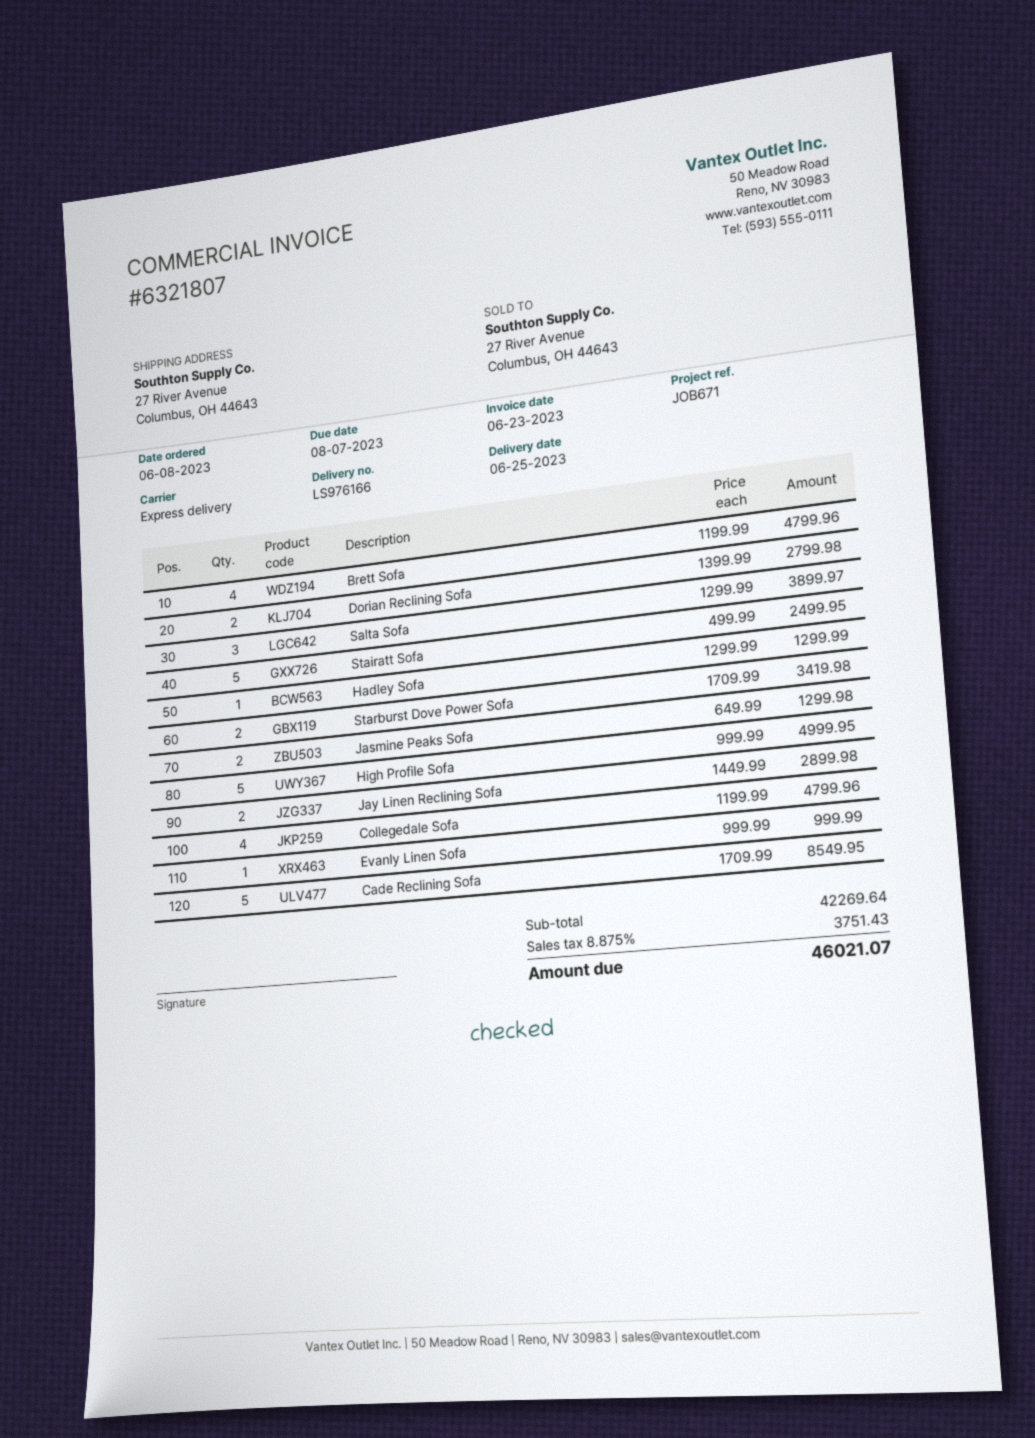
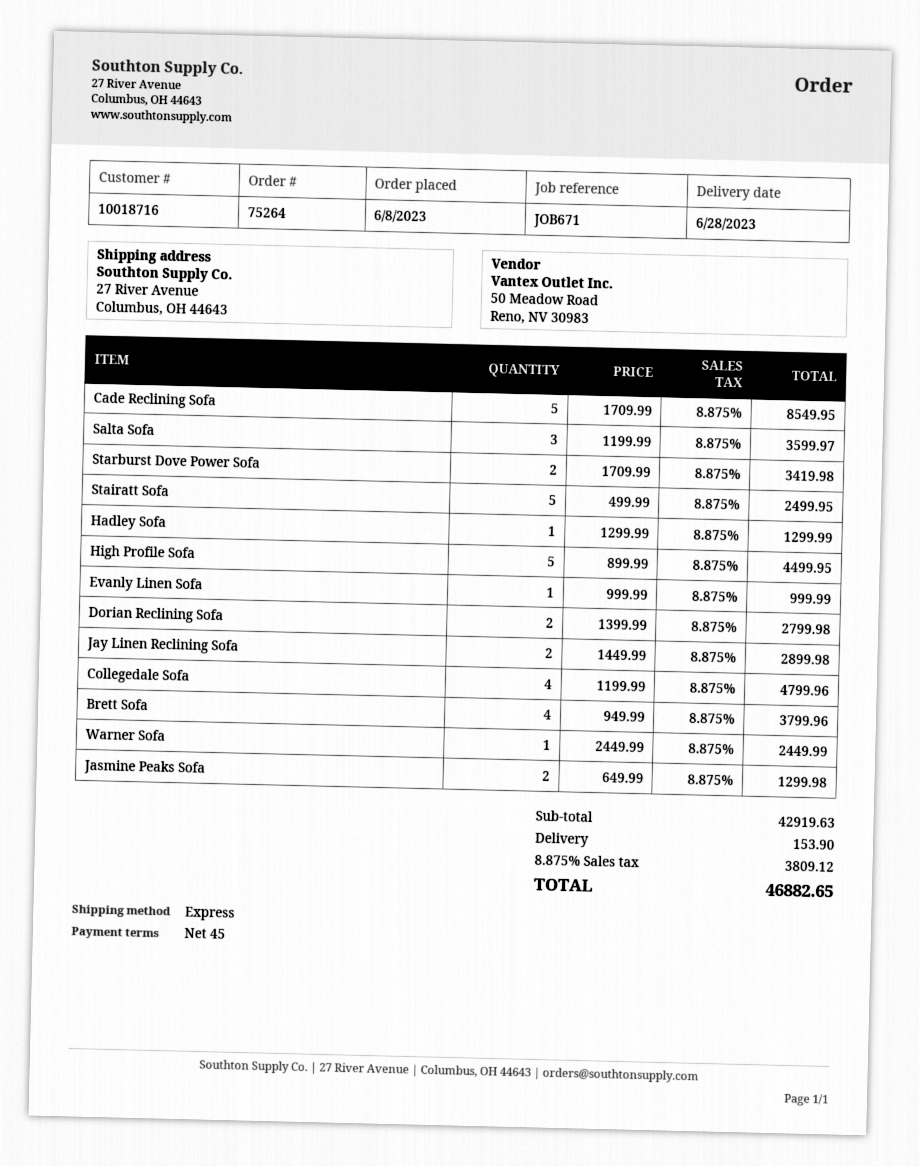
delivery date: 2023-06-25 -> 2023-06-28
Brett Sofa: 4 x 1199.99 = 4799.96 -> 4 x 949.99 = 3799.96
Salta Sofa: 3 x 1299.99 = 3899.97 -> 3 x 1199.99 = 3599.97
High Profile Sofa: 5 x 999.99 = 4999.95 -> 5 x 899.99 = 4499.95
Warner Sofa: none -> 1 x 2449.99 = 2449.99
subtotal: 42269.64 -> 42919.63
shipping: none -> 153.90
tax: 8.875% = 3751.43 -> 8.875% = 3809.12
total: 46021.07 -> 46882.65

